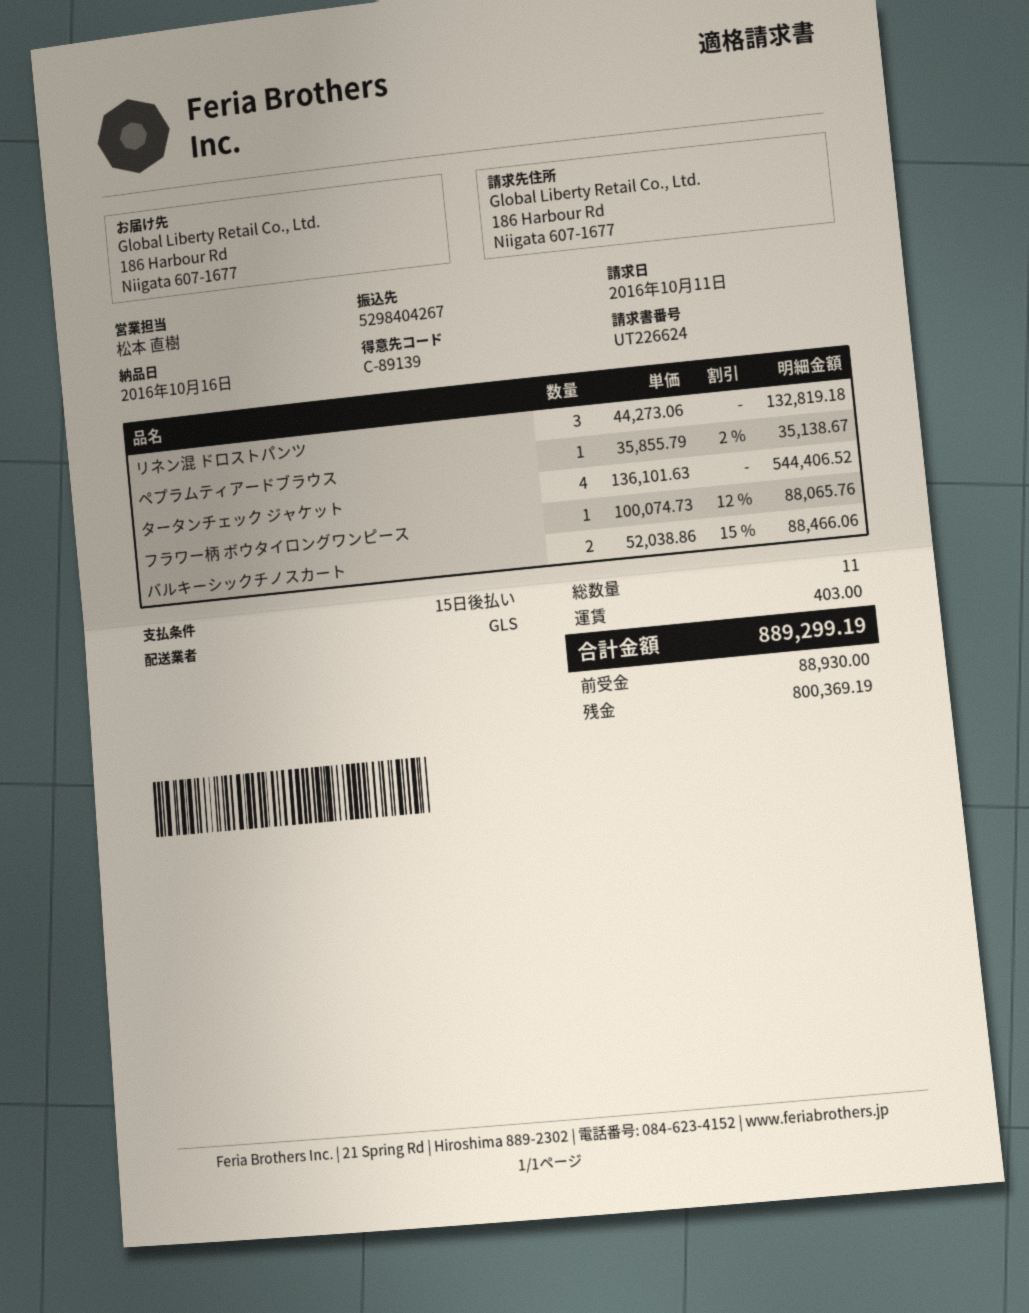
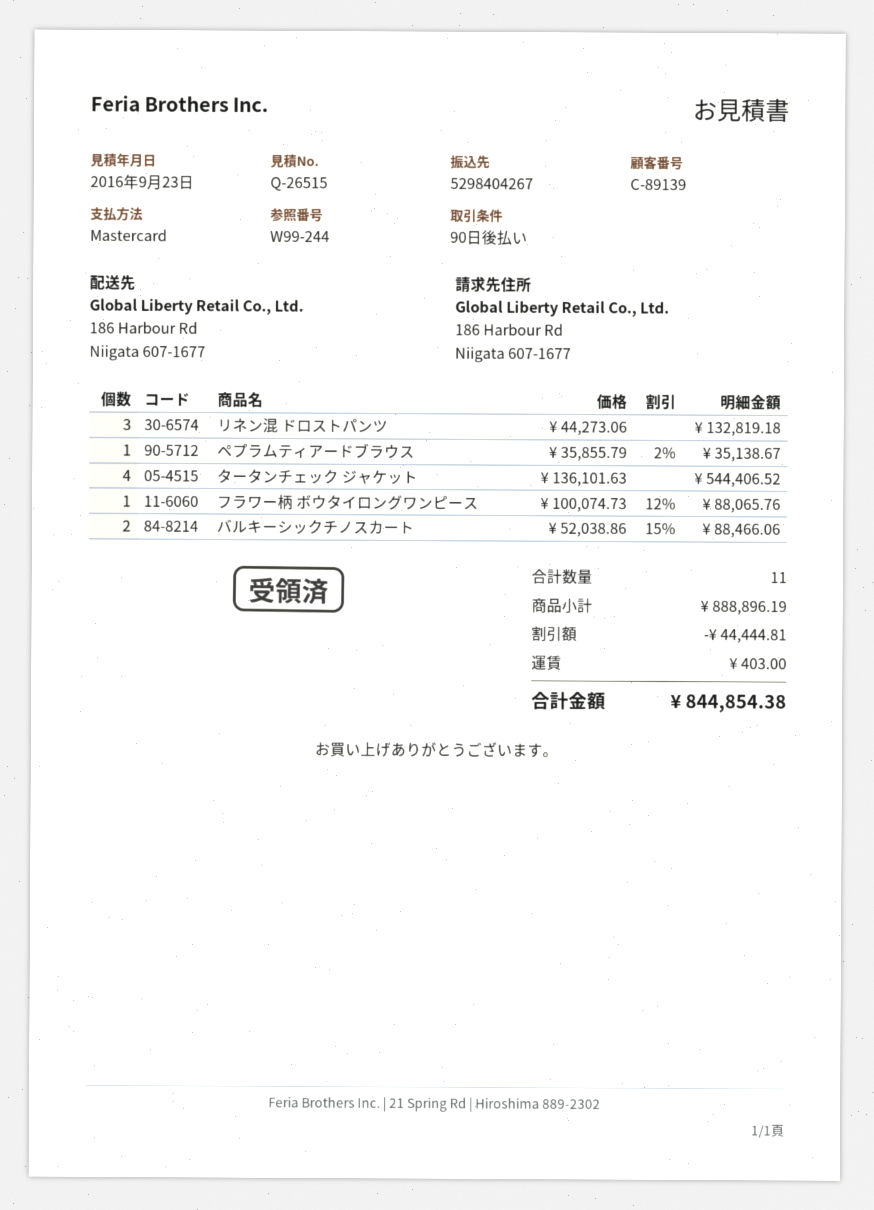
payment terms: 15 days -> 90 days
discount: none -> 44444.81
total: 889299.19 -> 844854.38

